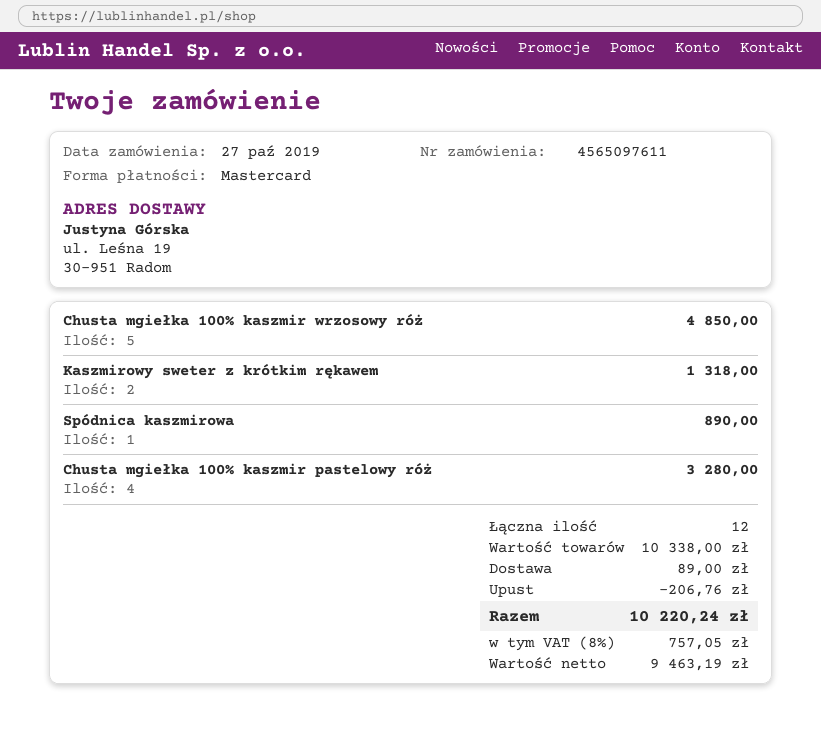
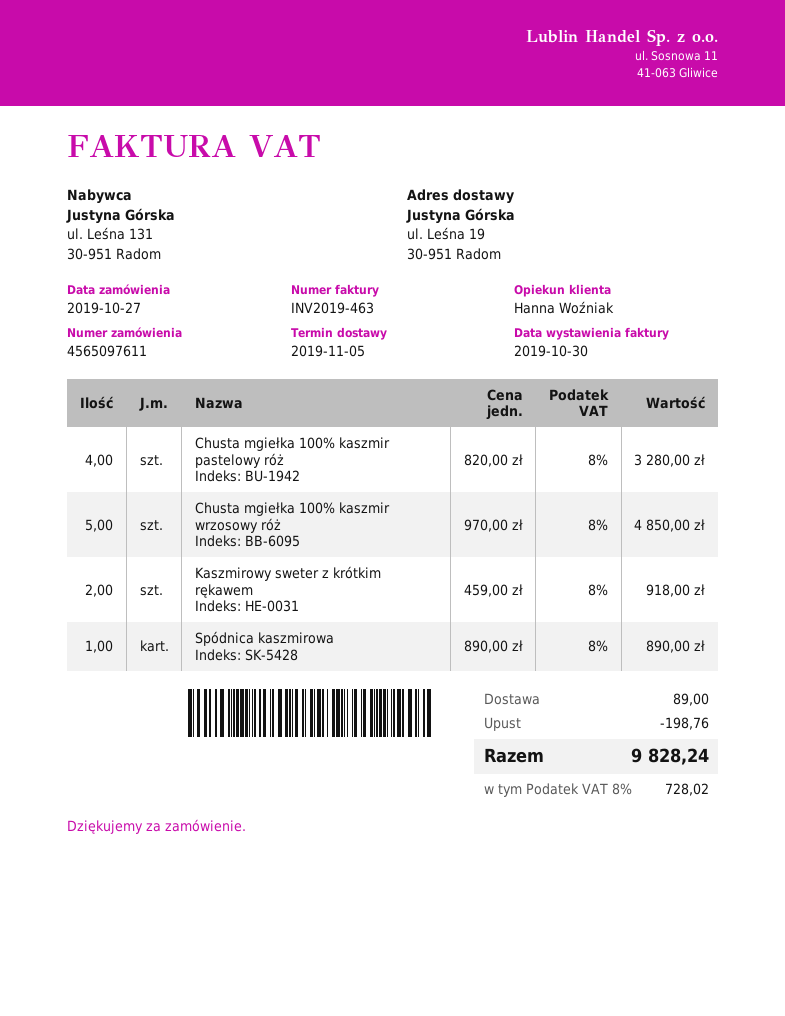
Kaszmirowy sweter z krótkim rękawem: 2 for 1318.00 -> 2 for 918.00
discount: 206.76 -> 198.76
tax: 8% = 757.05 -> 8% = 728.02
total: 10220.24 -> 9828.24

